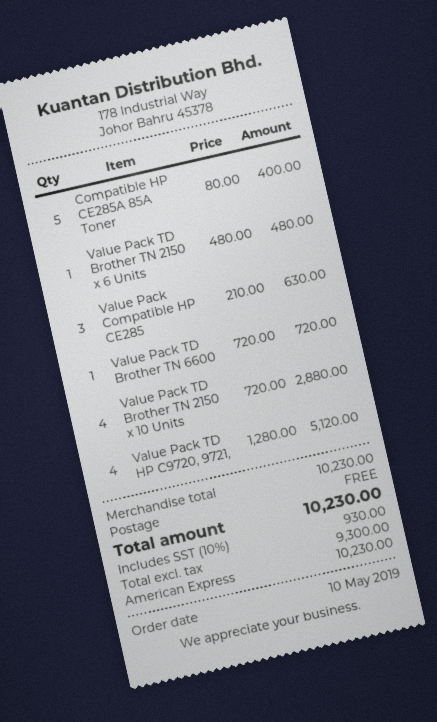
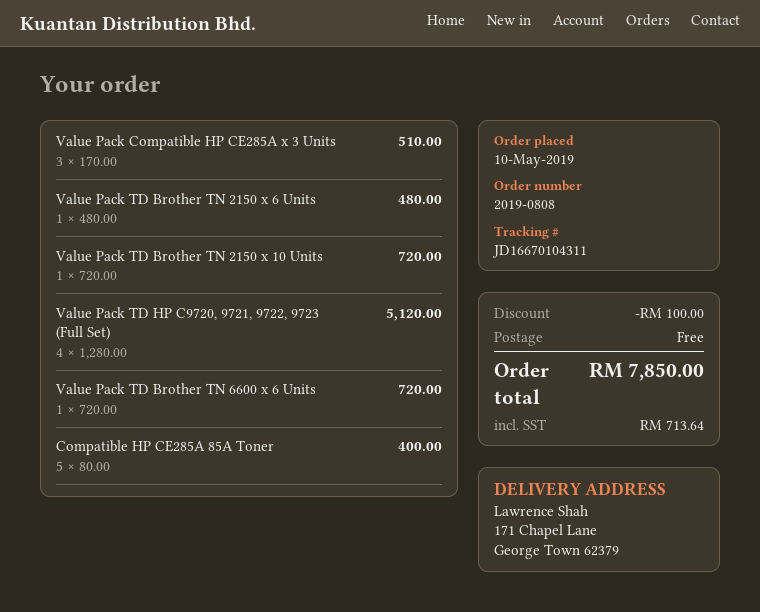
Value Pack Compatible HP CE285: 3 x 210.00 = 630.00 -> 3 x 170.00 = 510.00
Value Pack TD Brother TN 2150 x 10 Units: 4 x 720.00 = 2880.00 -> 1 x 720.00 = 720.00
discount: none -> 100.00
tax: 930.00 -> 713.64
total: 10230.00 -> 7850.00

